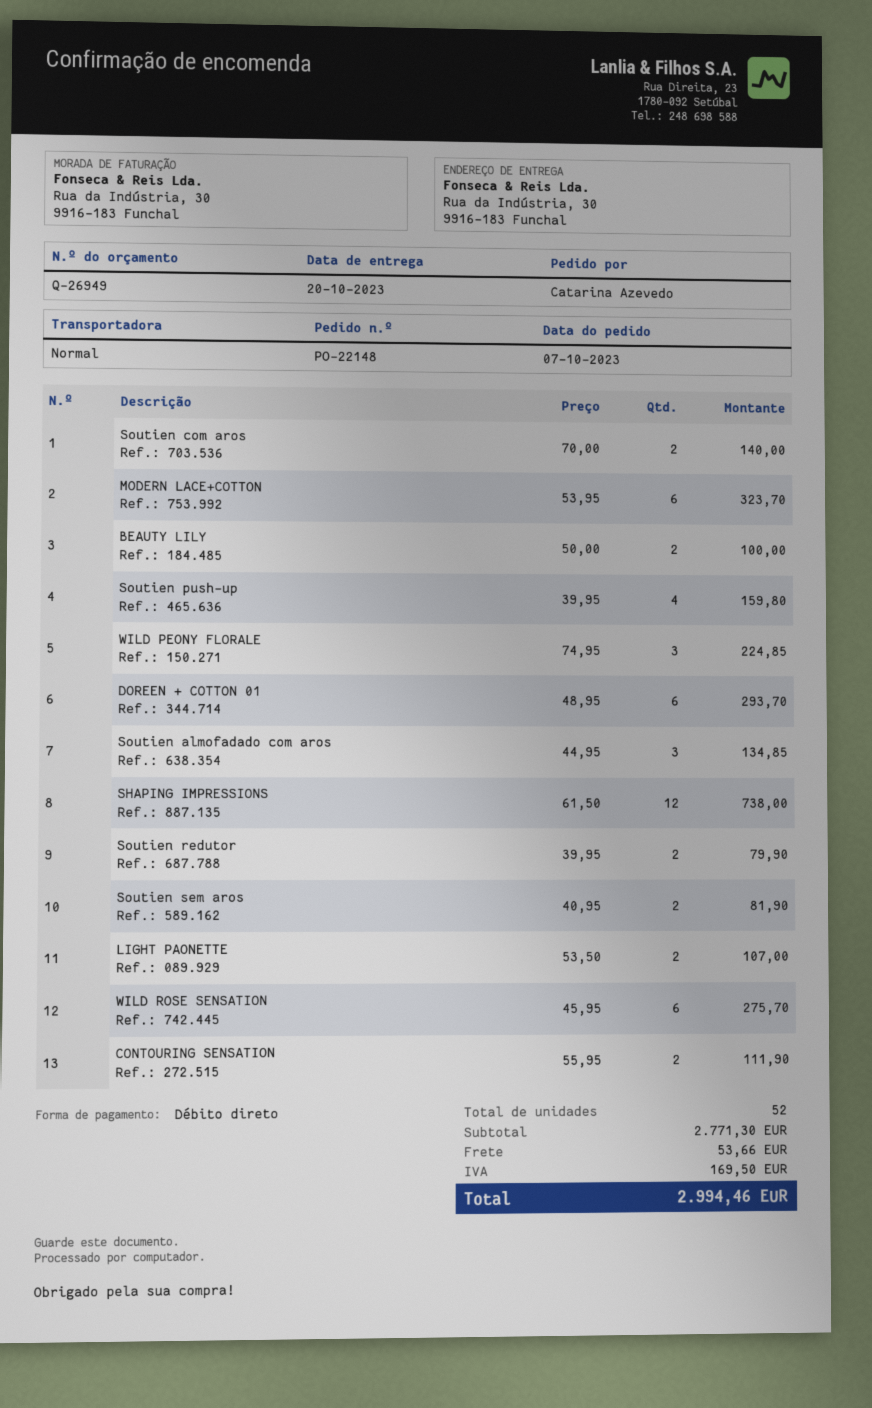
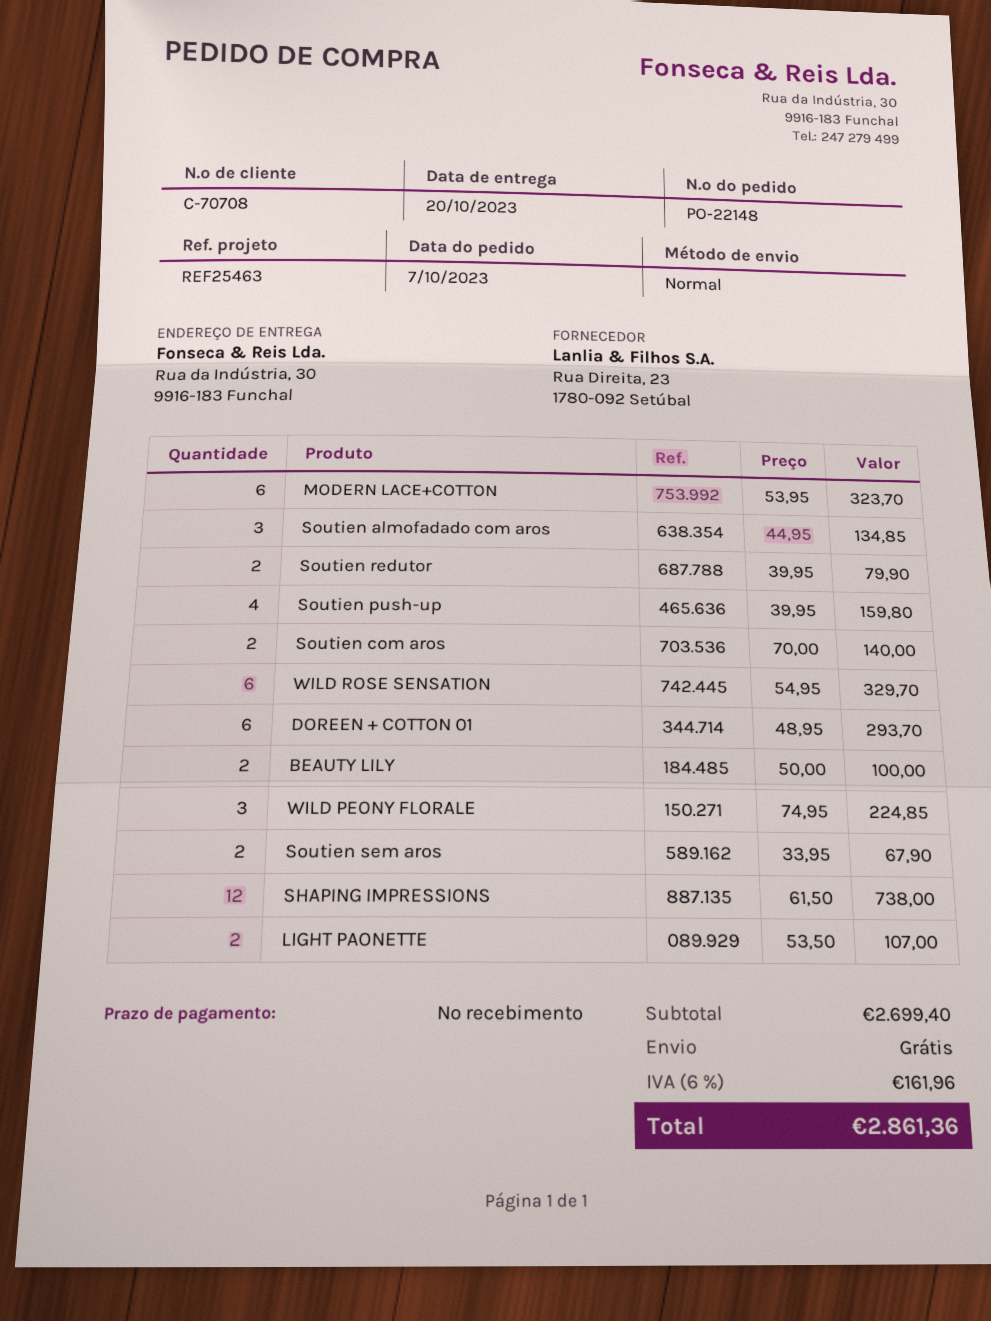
Soutien sem aros: 2 x 40.95 = 81.90 -> 2 x 33.95 = 67.90
WILD ROSE SENSATION: 6 x 45.95 = 275.70 -> 6 x 54.95 = 329.70
CONTOURING SENSATION: 2 x 55.95 = 111.90 -> none
subtotal: 2771.30 -> 2699.40
shipping: 53.66 -> 0.00
tax: 169.50 -> 161.96
total: 2994.46 -> 2861.36

